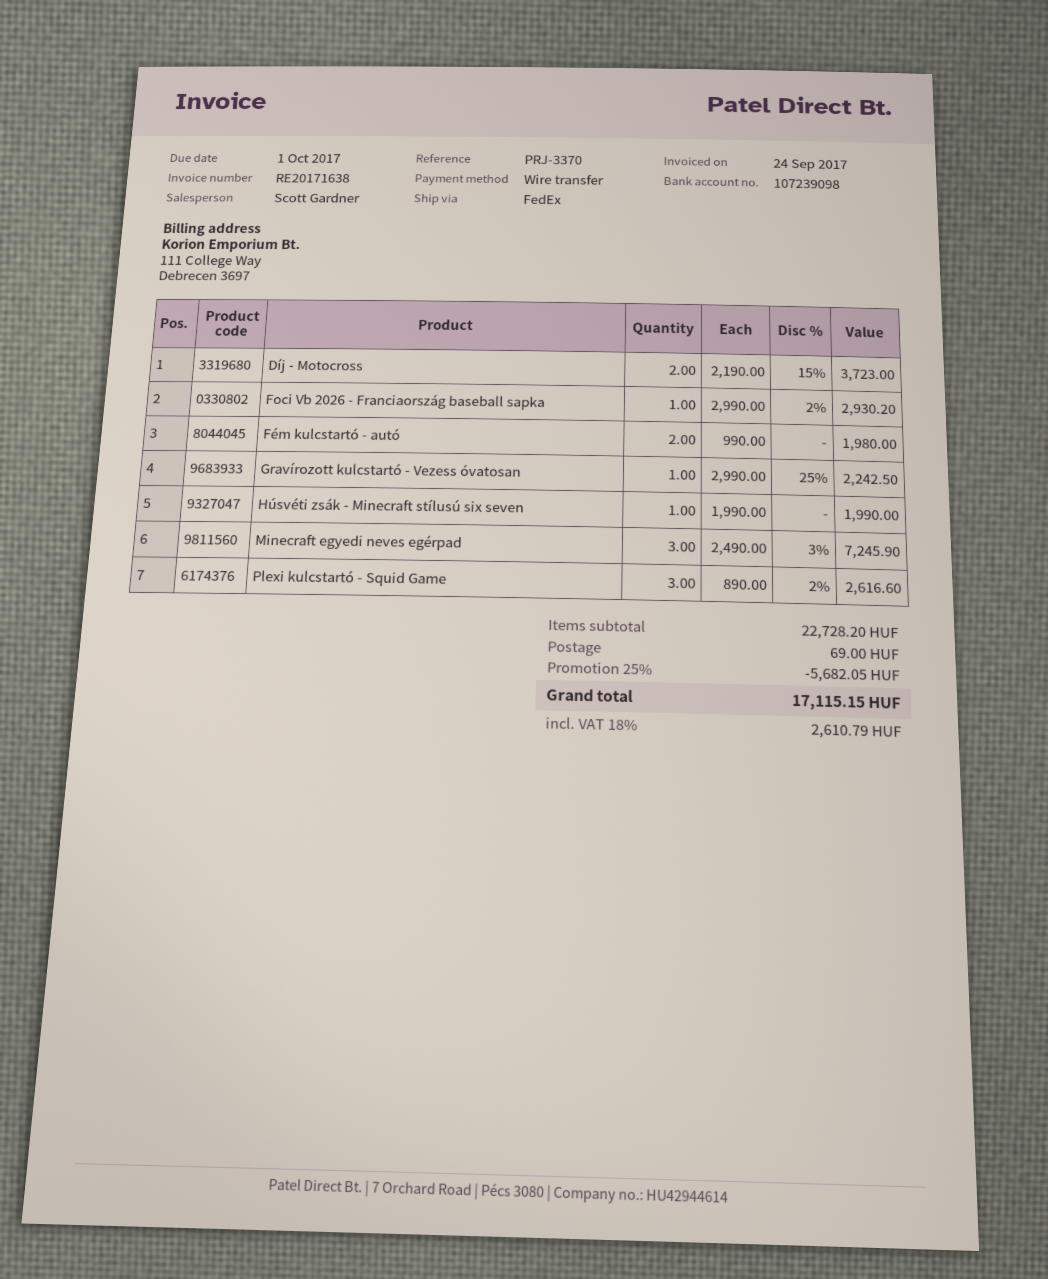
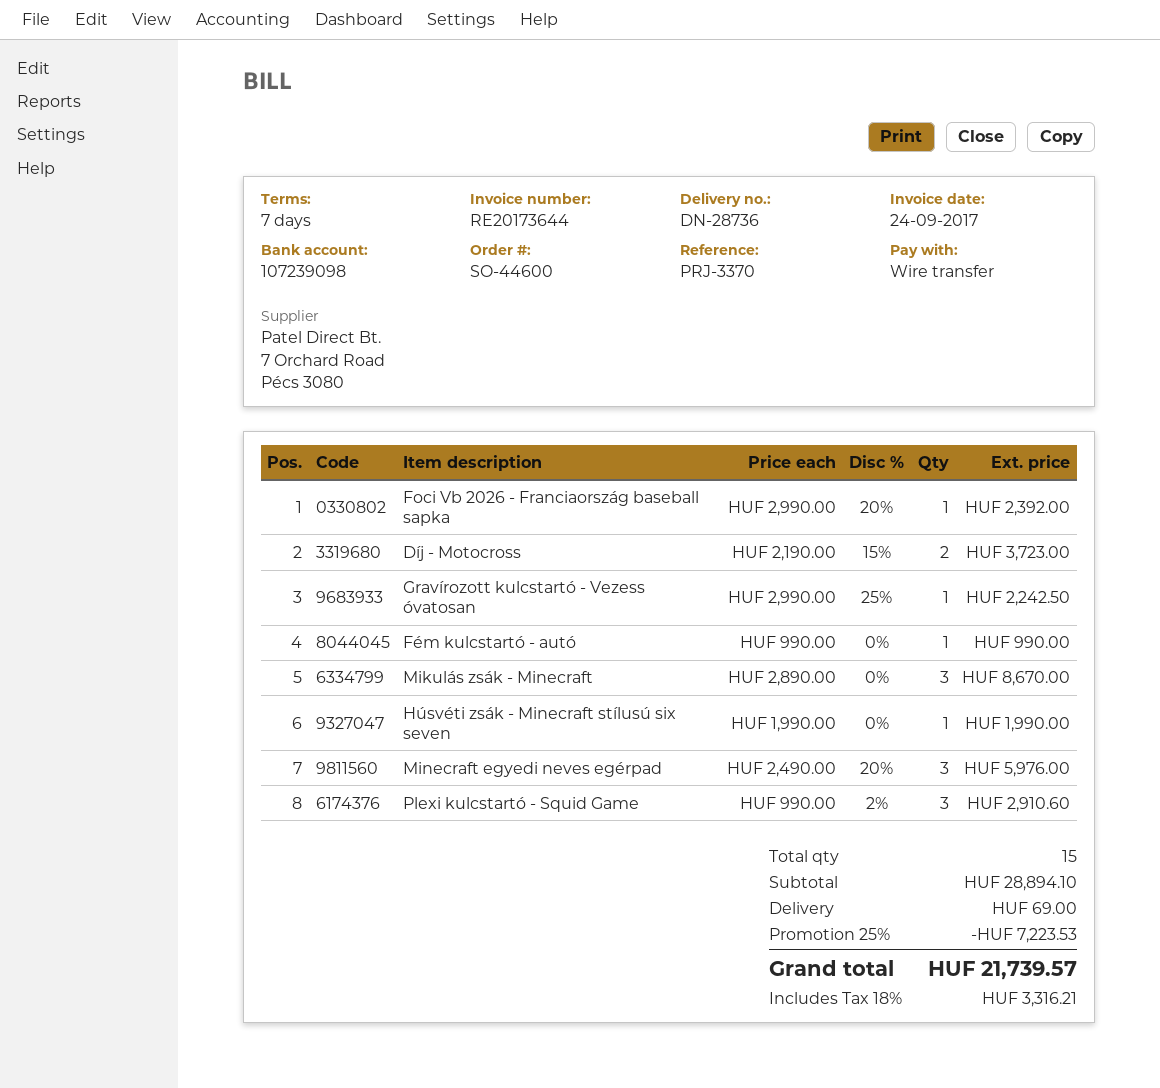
invoice number: RE20171638 -> RE20173644
Foci Vb 2026 - Franciaország baseball sapka: 1 x 2990.00 - 2% = 2930.20 -> 1 x 2990.00 - 20% = 2392.00
Fém kulcstartó - autó: 2 x 990.00 = 1980.00 -> 1 x 990.00 = 990.00
Minecraft egyedi neves egérpad: 3 x 2490.00 - 3% = 7245.90 -> 3 x 2490.00 - 20% = 5976.00
Plexi kulcstartó - Squid Game: 3 x 890.00 - 2% = 2616.60 -> 3 x 990.00 - 2% = 2910.60
Mikulás zsák - Minecraft: none -> 3 x 2890.00 = 8670.00
subtotal: 22728.20 -> 28894.10
discount: 25% = 5682.05 -> 25% = 7223.53
tax: 18% = 2610.79 -> 18% = 3316.21
total: 17115.15 -> 21739.57

